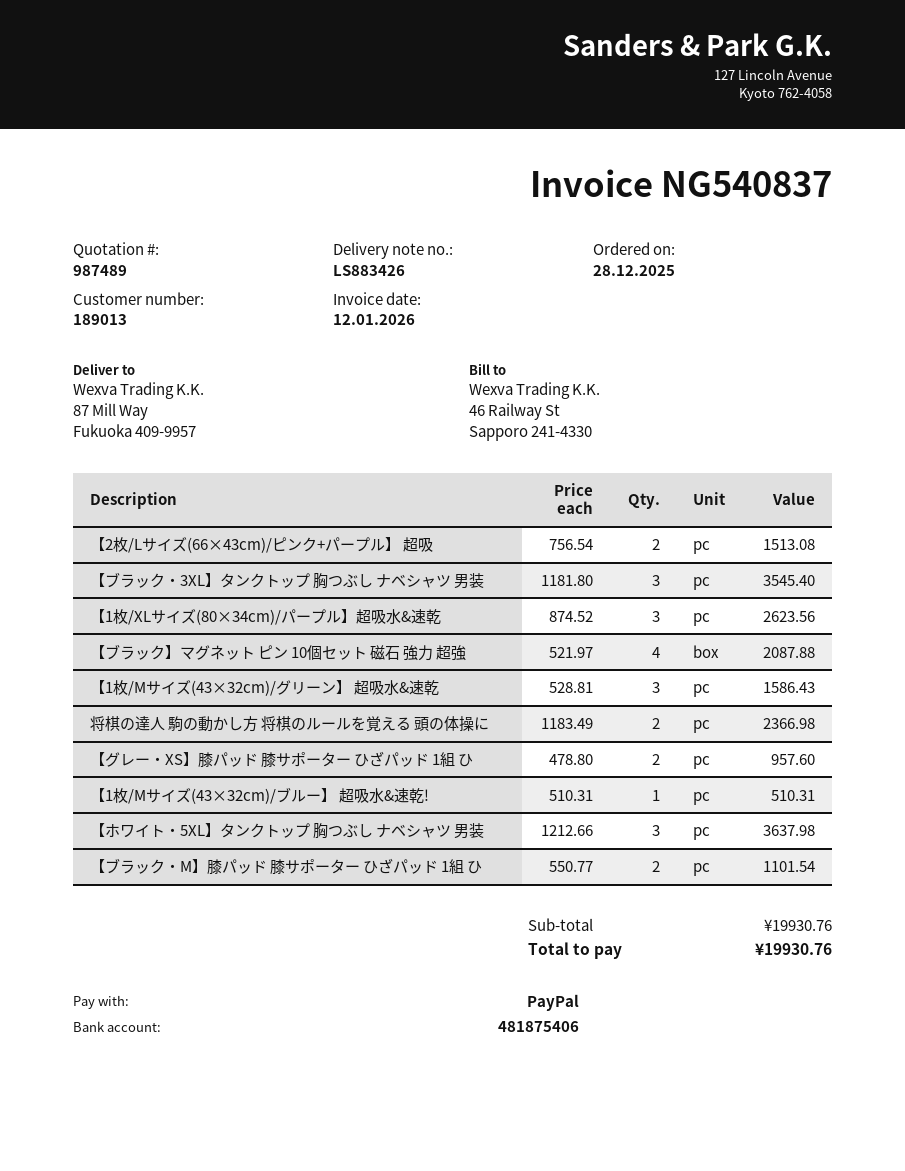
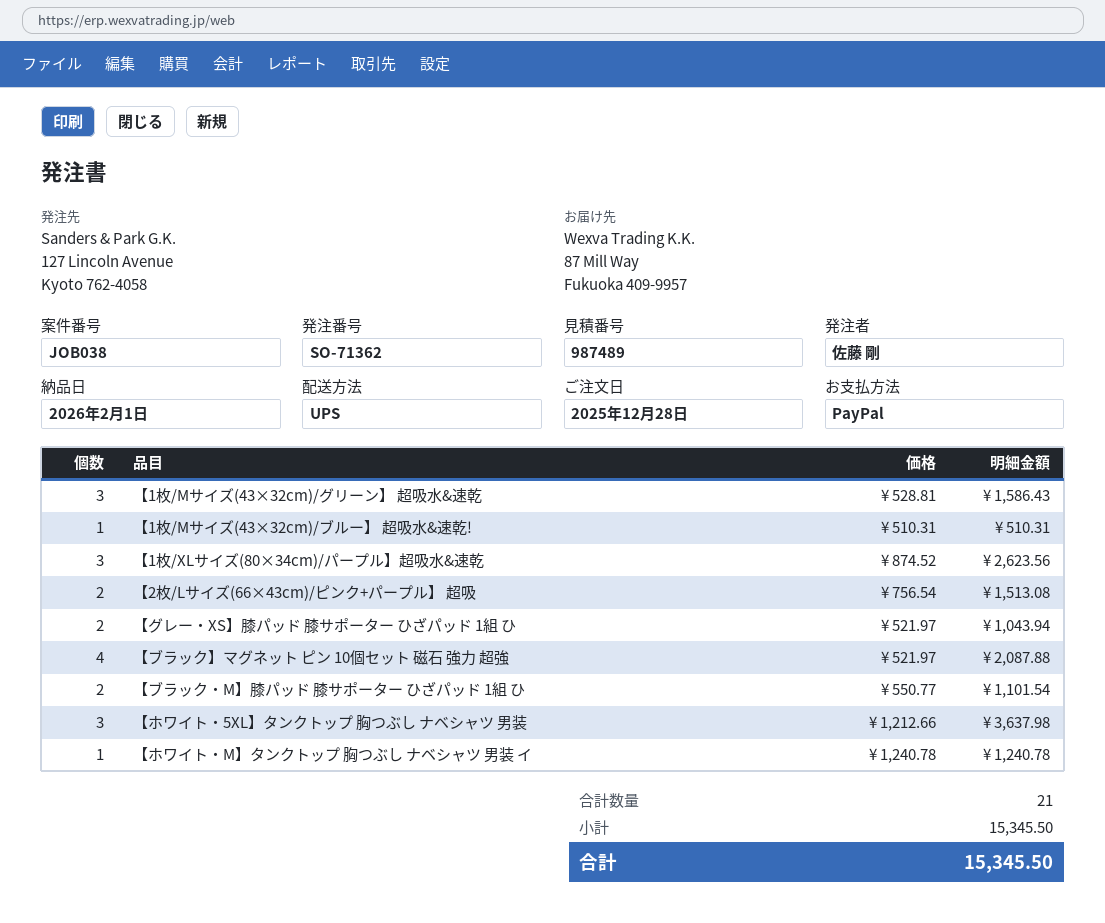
【ブラック・3XL】タンクトップ 胸つぶし ナベシャツ 男装: 3 x 1181.80 = 3545.40 -> none
将棋の達人 駒の動かし方 将棋のルールを覚える 頭の体操に: 2 x 1183.49 = 2366.98 -> none
【グレー・XS】膝パッド 膝サポーター ひざパッド 1組 ひ: 2 x 478.80 = 957.60 -> 2 x 521.97 = 1043.94
【ホワイト・M】タンクトップ 胸つぶし ナベシャツ 男装 イ: none -> 1 x 1240.78 = 1240.78
subtotal: 19930.76 -> 15345.50
total: 19930.76 -> 15345.50

